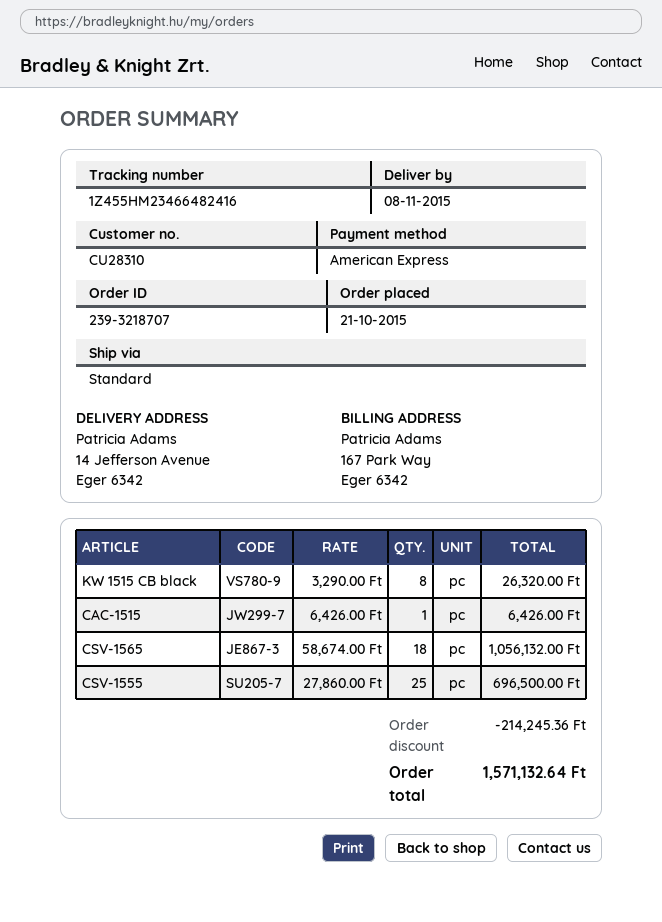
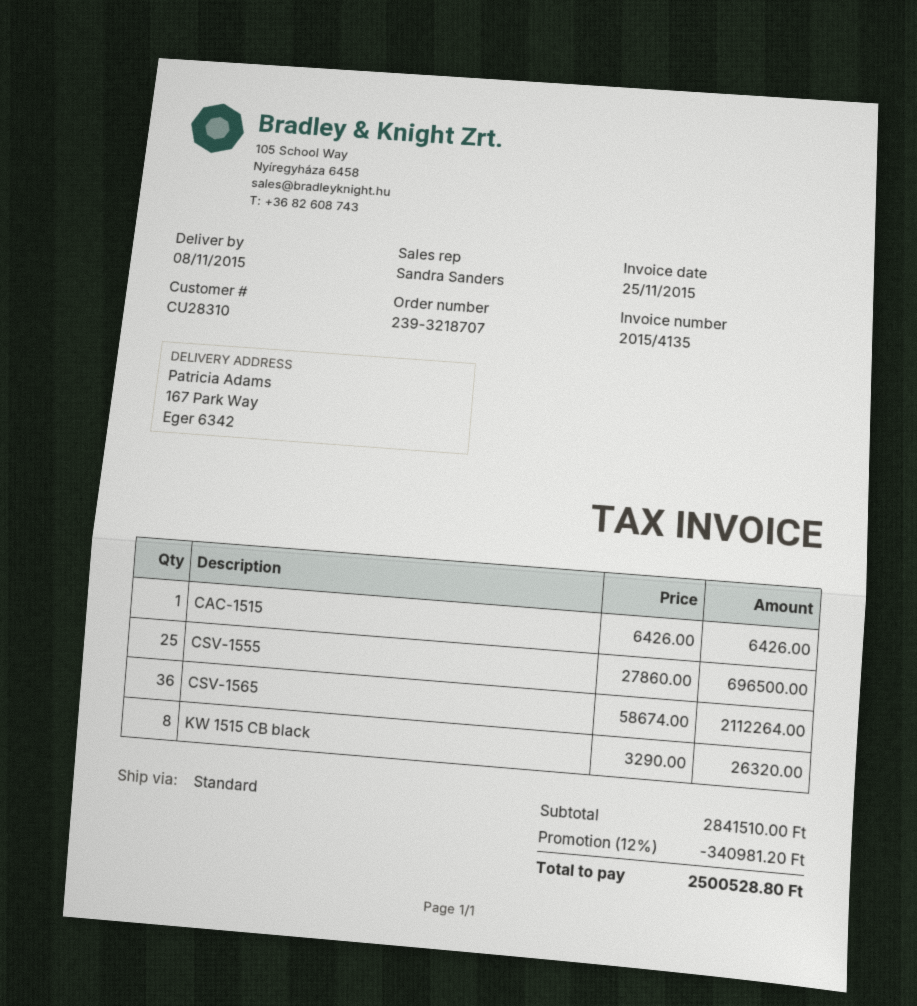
ship to: 14 Jefferson Avenue, Eger 6342 -> 167 Park Way, Eger 6342
CSV-1565: 18 x 58674.00 = 1056132.00 -> 36 x 58674.00 = 2112264.00
discount: 214245.36 -> 340981.20
total: 1571132.64 -> 2500528.80

